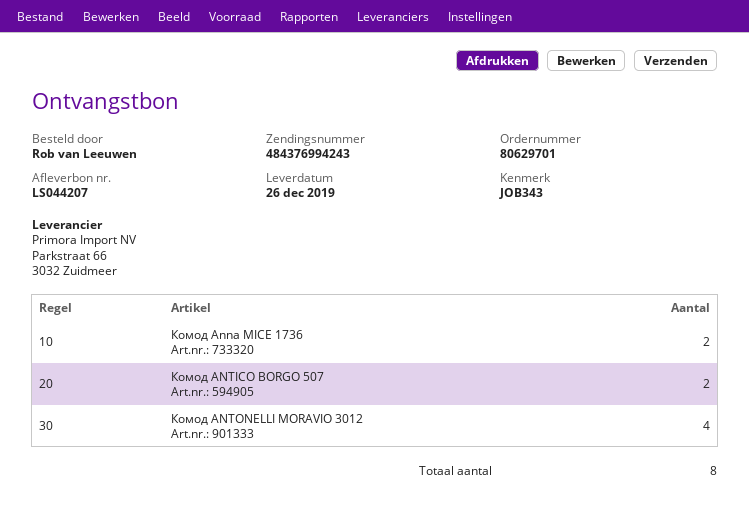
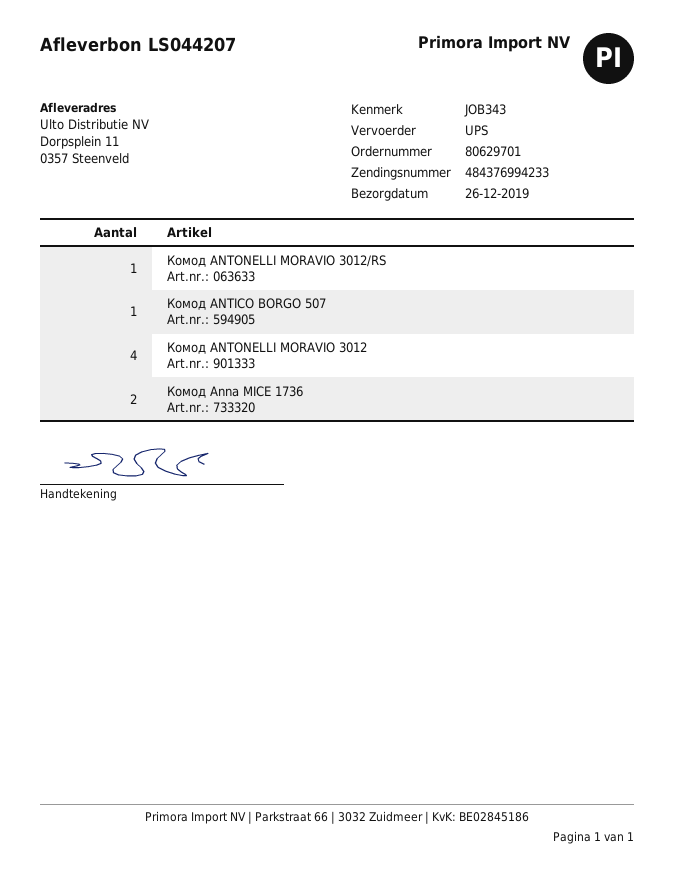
tracking number: 484376994243 -> 484376994233
Комод ANTICO BORGO 507: 2 -> 1
Комод ANTONELLI MORAVIO 3012/RS: none -> 1

